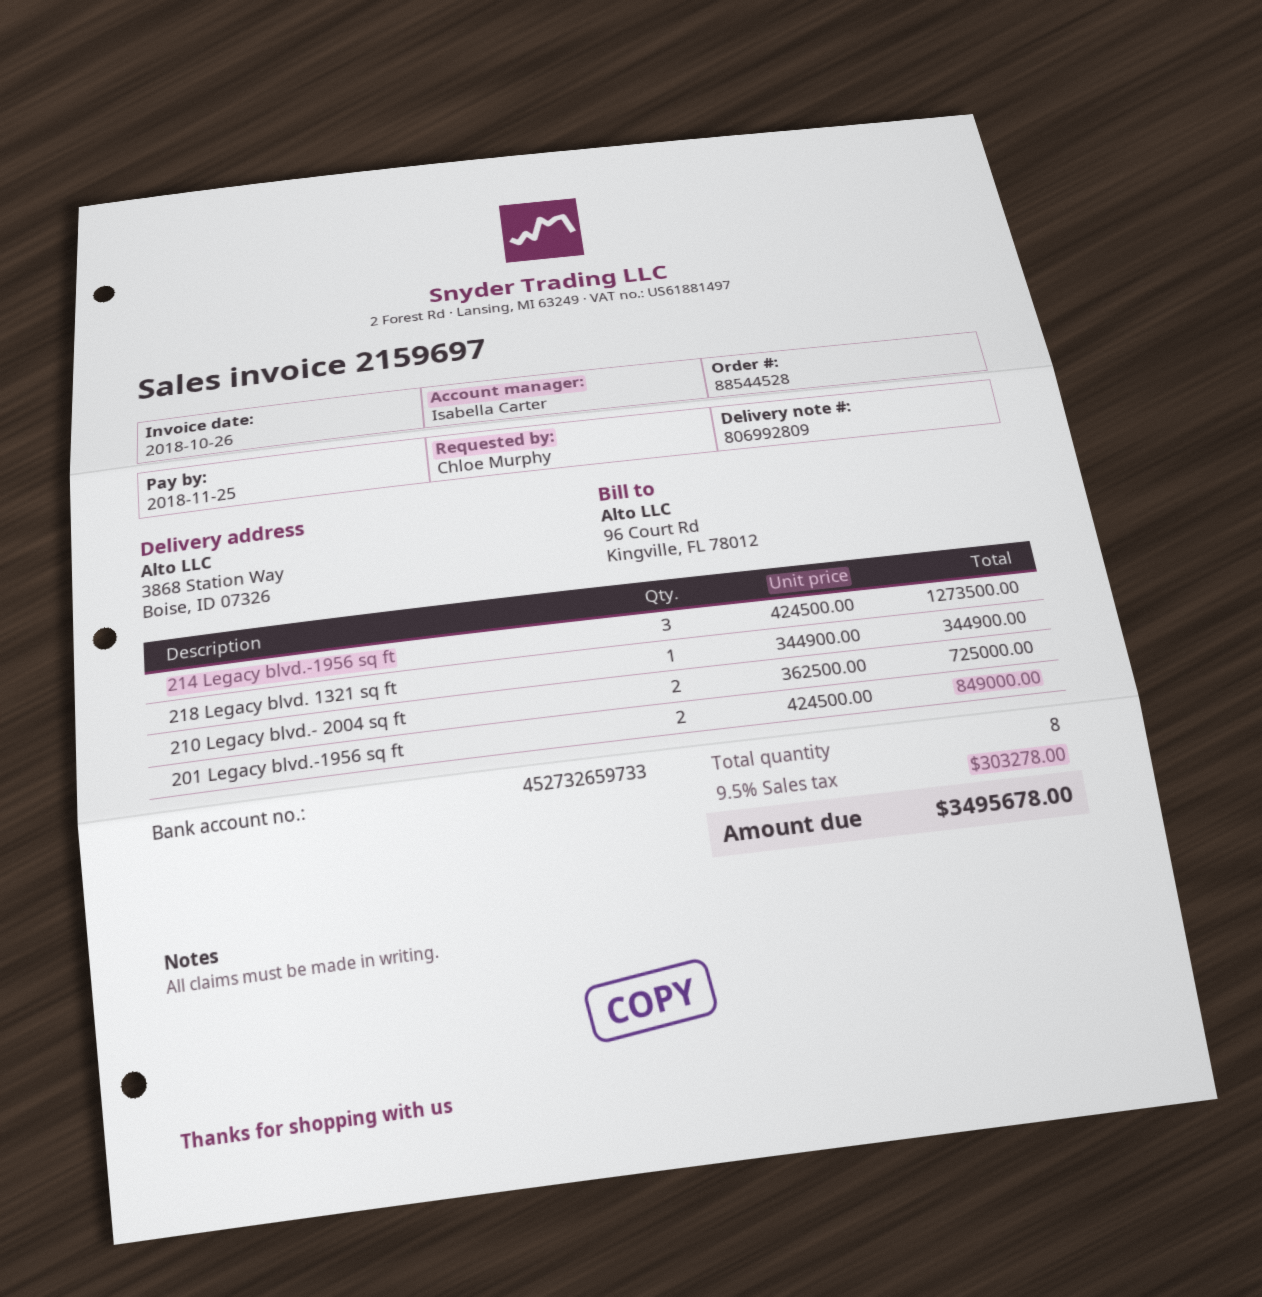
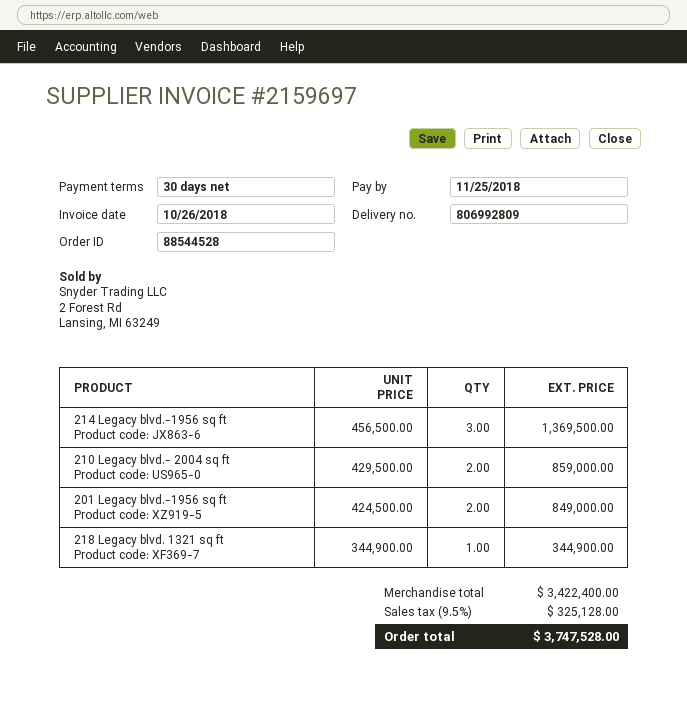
214 Legacy blvd.-1956 sq ft: 3 x 424500.00 = 1273500.00 -> 3 x 456500.00 = 1369500.00
210 Legacy blvd.- 2004 sq ft: 2 x 362500.00 = 725000.00 -> 2 x 429500.00 = 859000.00
tax: 9.5% = 303278.00 -> 9.5% = 325128.00
total: 3495678.00 -> 3747528.00

